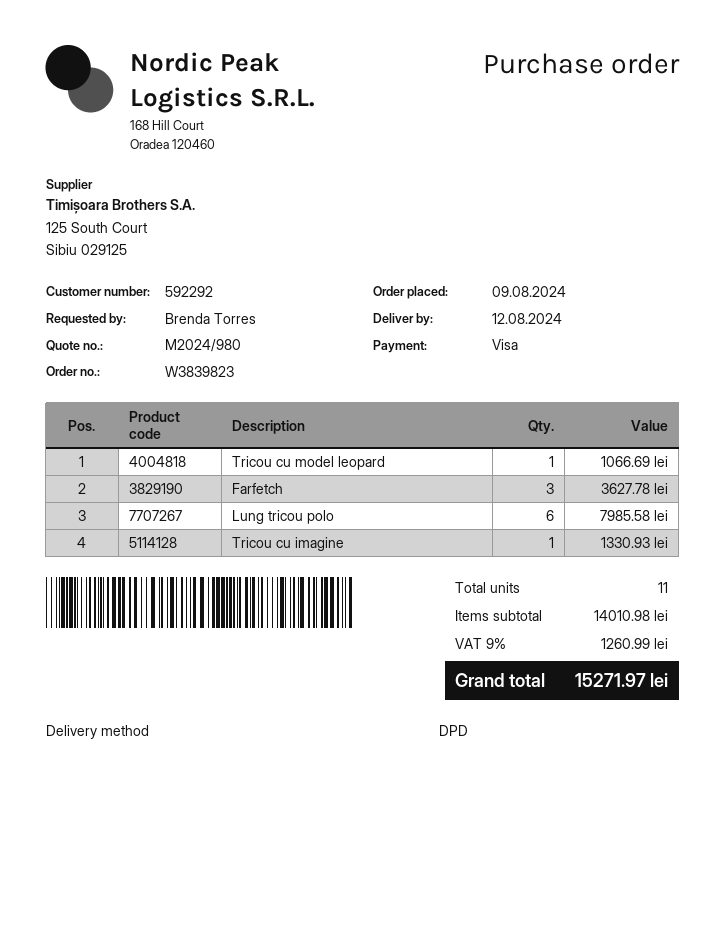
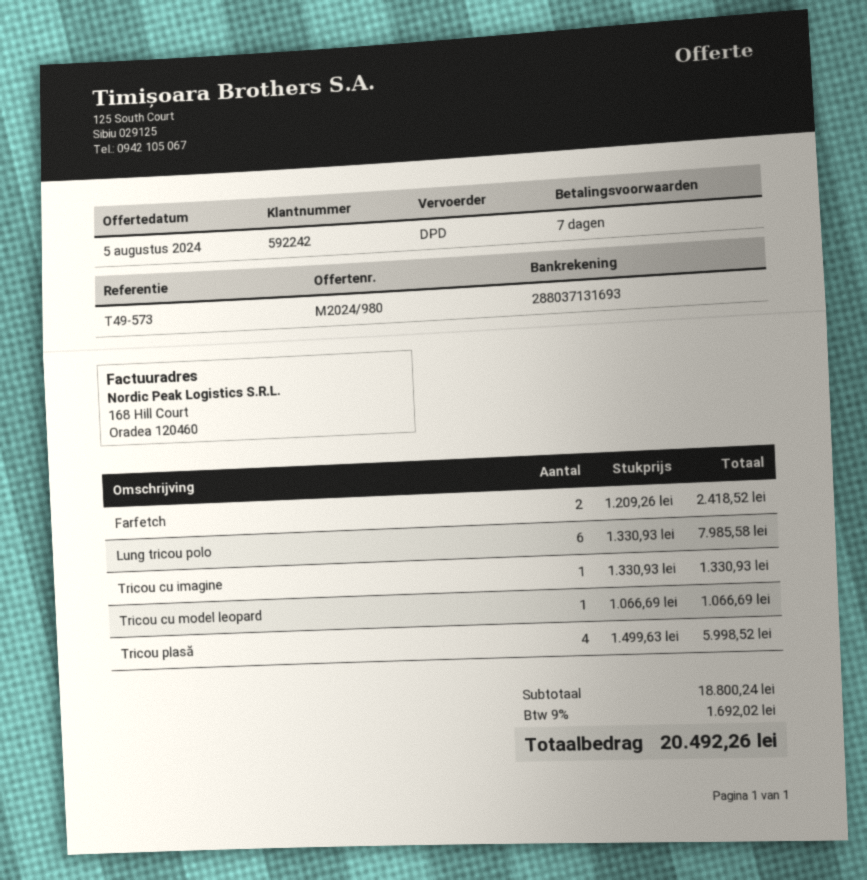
customer number: 592292 -> 592242
Farfetch: 3 for 3627.78 -> 2 for 2418.52
Tricou plasă: none -> 4 for 5998.52
subtotal: 14010.98 -> 18800.24
tax: 9% = 1260.99 -> 9% = 1692.02
total: 15271.97 -> 20492.26

